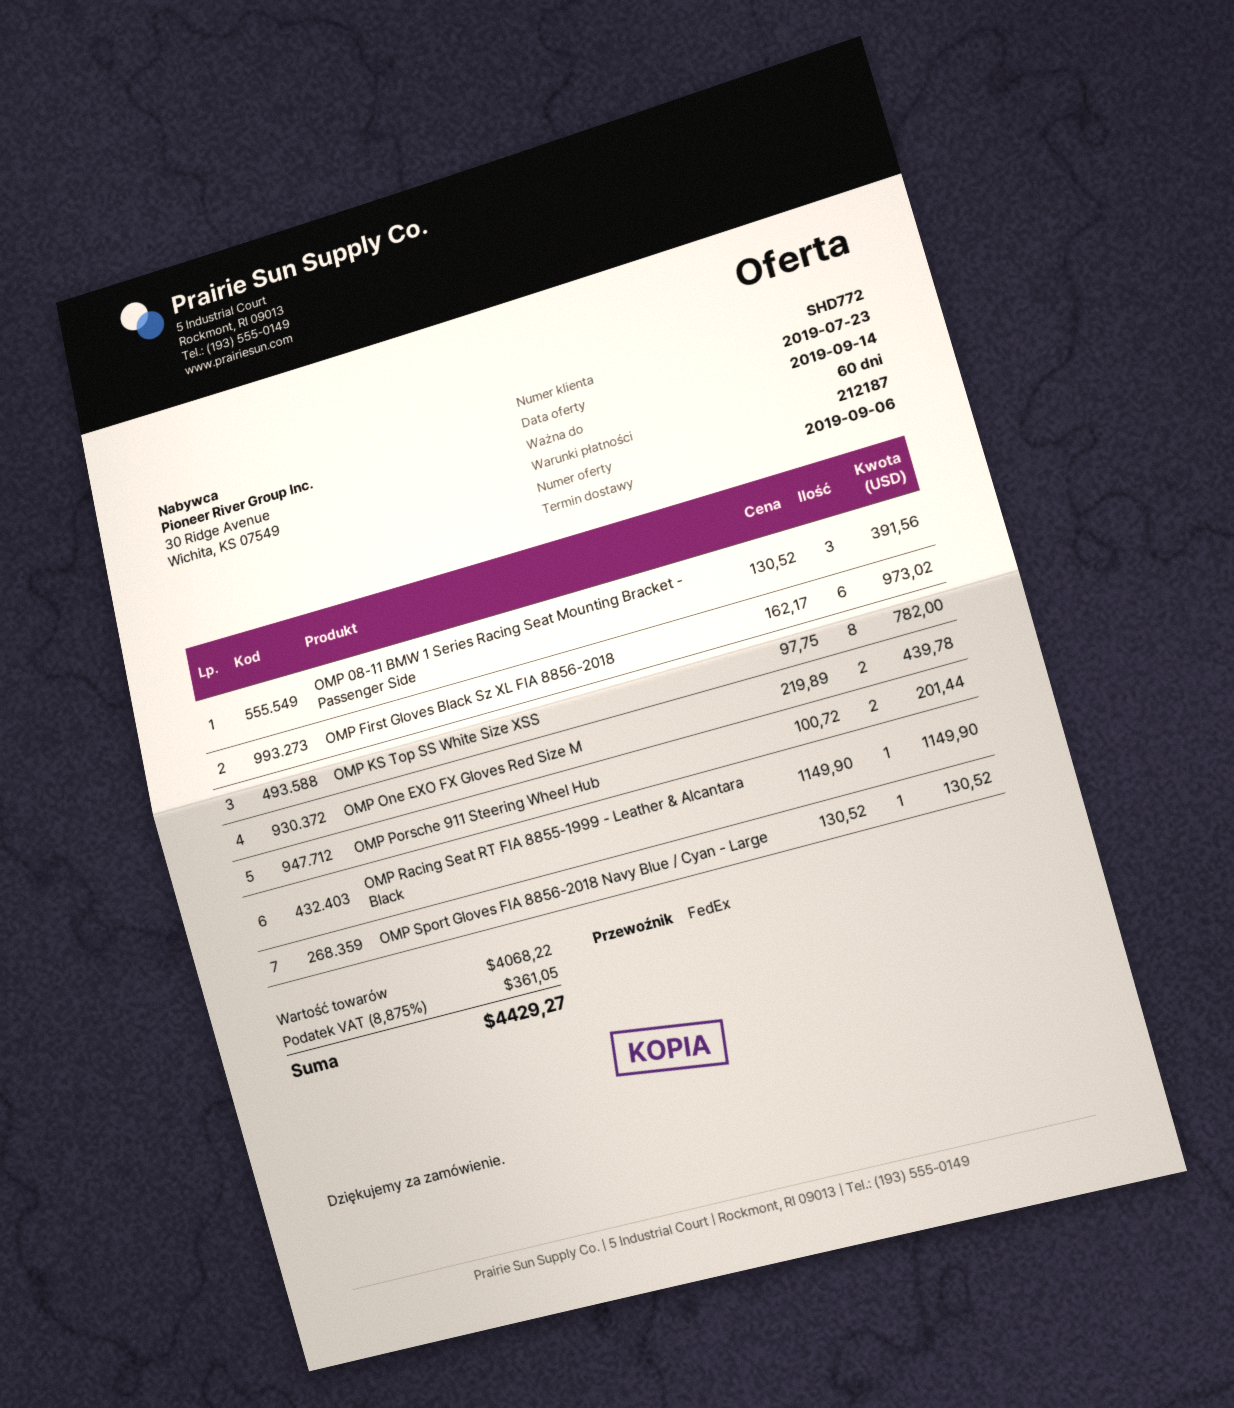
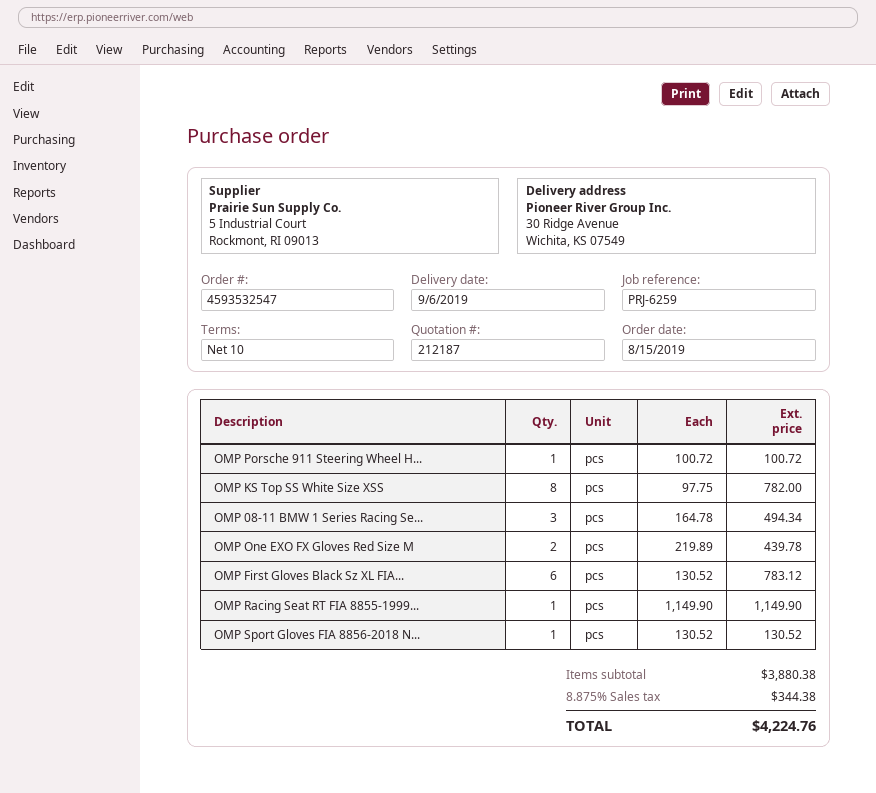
payment terms: 60 days -> 10 days
OMP 08-11 BMW 1 Series Racing Seat Mounting Bracket - Passenger Side: 3 x 130.52 = 391.56 -> 3 x 164.78 = 494.34
OMP First Gloves Black Sz XL FIA 8856-2018: 6 x 162.17 = 973.02 -> 6 x 130.52 = 783.12
OMP Porsche 911 Steering Wheel Hub: 2 x 100.72 = 201.44 -> 1 x 100.72 = 100.72
subtotal: 4068.22 -> 3880.38
tax: 8.875% = 361.05 -> 8.875% = 344.38
total: 4429.27 -> 4224.76

